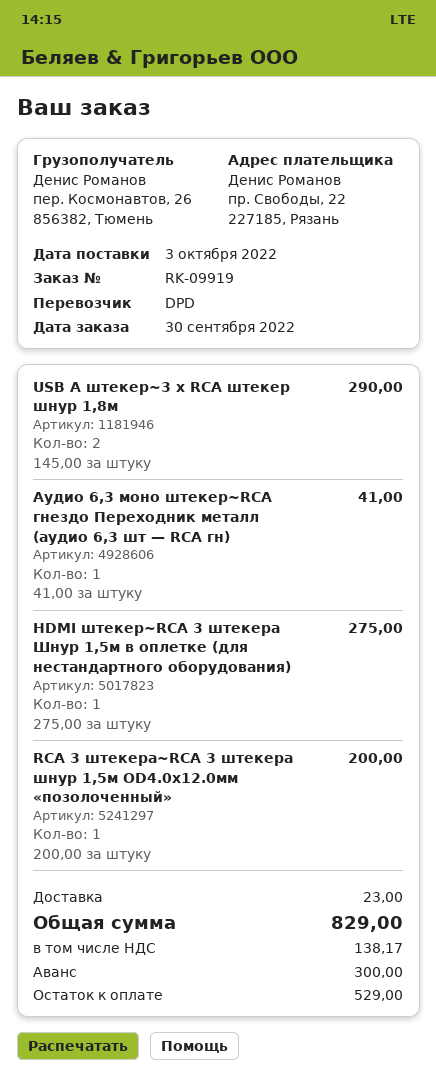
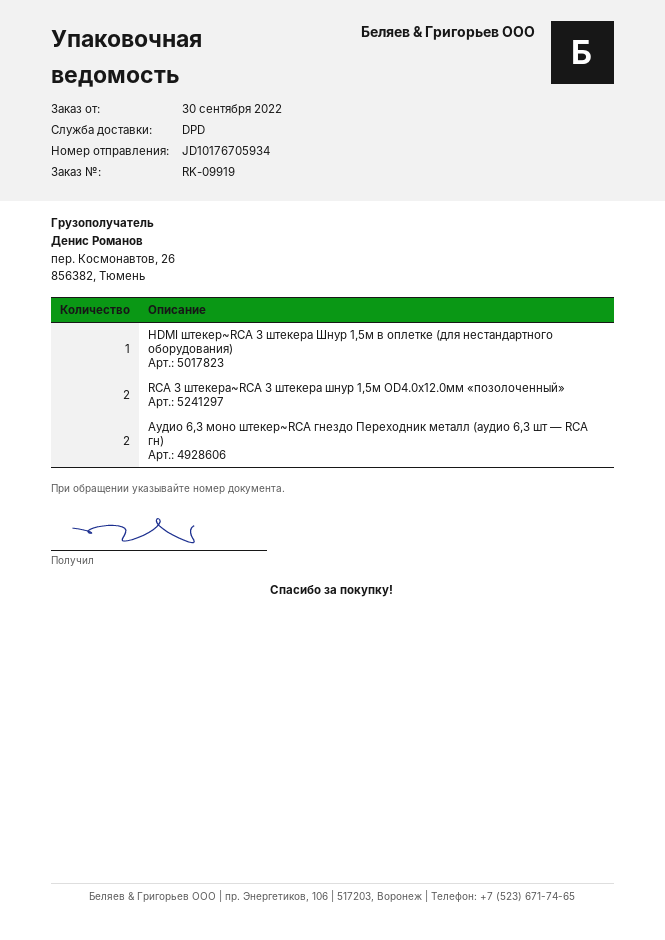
USB A штекер~3 x RCA штекер шнур 1,8м: 2 -> none
Аудио 6,3 моно штекер~RCA гнездо Переходник металл (аудио 6,3 шт — RCA гн): 1 -> 2
RCA 3 штекера~RCA 3 штекера шнур 1,5м OD4.0x12.0мм «позолоченный»: 1 -> 2

